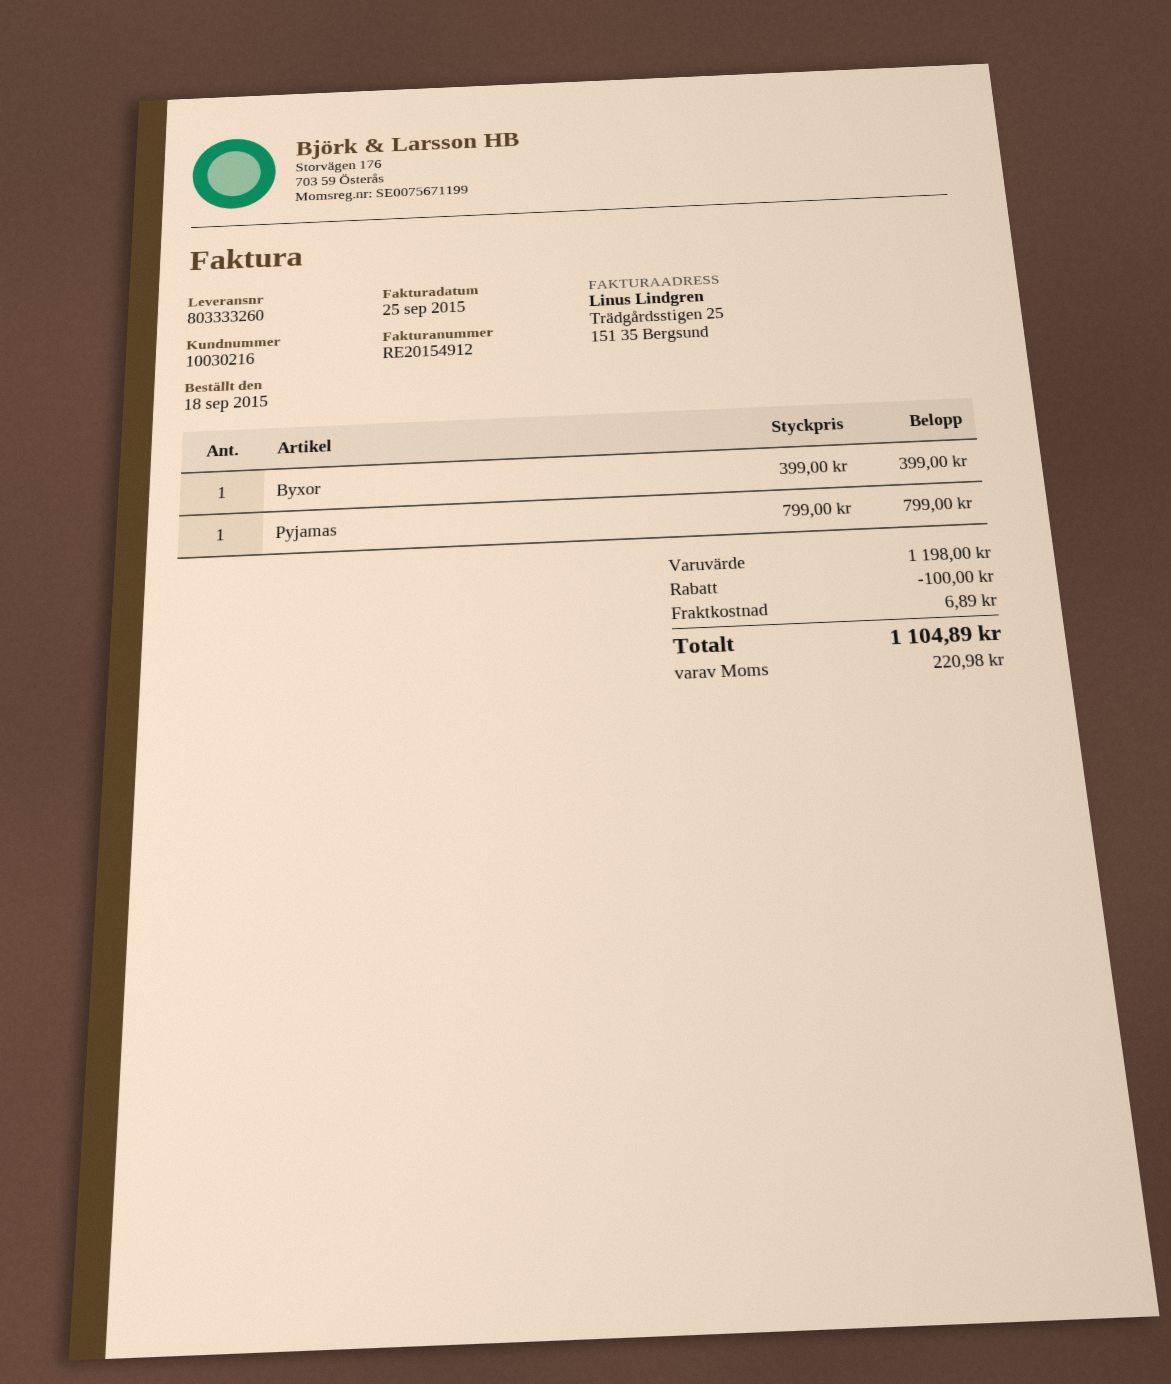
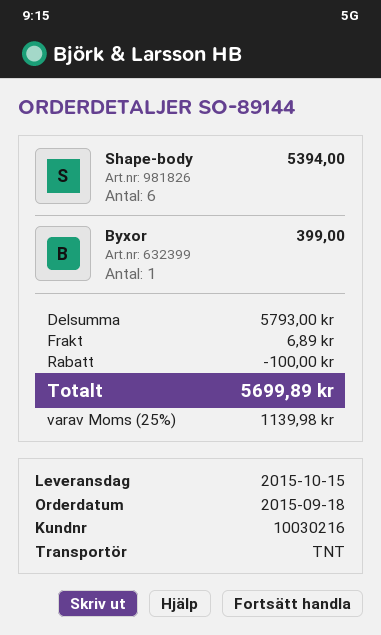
Pyjamas: 1 for 799.00 -> none
Shape-body: none -> 6 for 5394.00
subtotal: 1198.00 -> 5793.00
tax: 220.98 -> 1139.98
total: 1104.89 -> 5699.89

